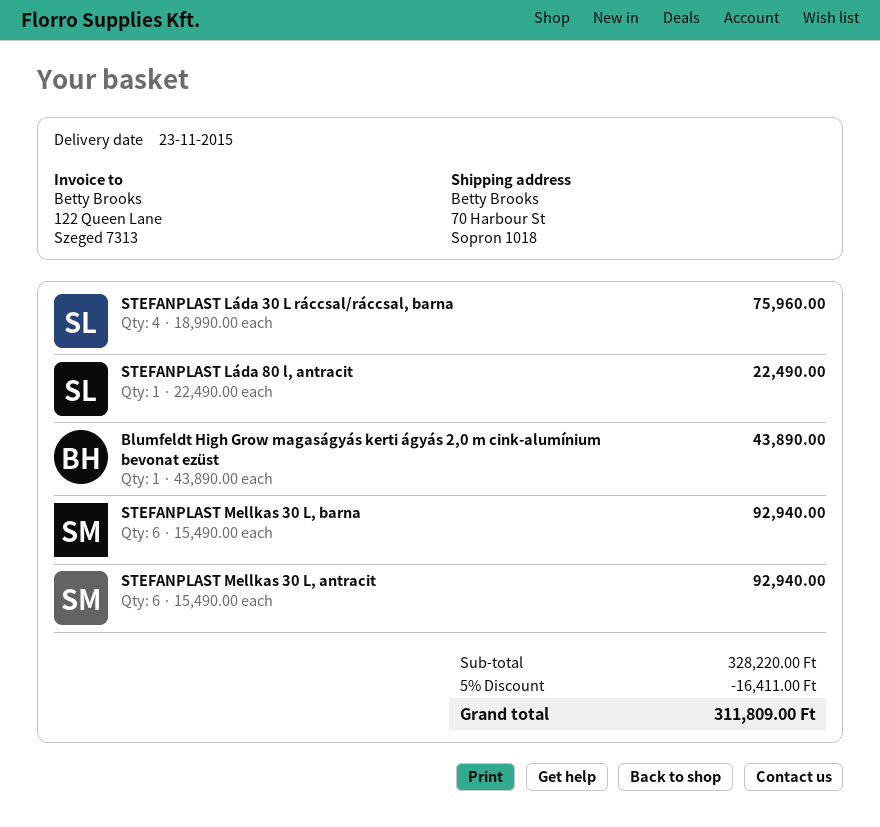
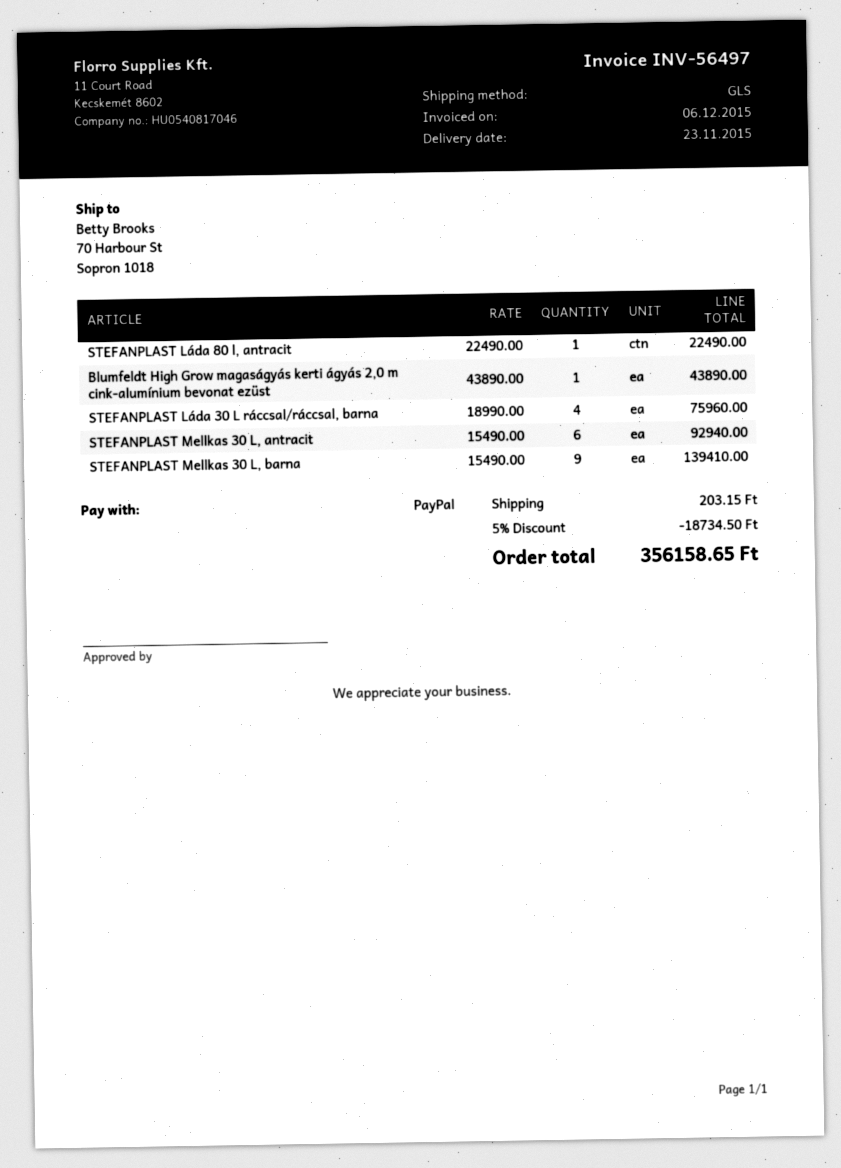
STEFANPLAST Mellkas 30 L, barna: 6 x 15490.00 = 92940.00 -> 9 x 15490.00 = 139410.00
discount: 5% = 16411.00 -> 5% = 18734.50
shipping: none -> 203.15
total: 311809.00 -> 356158.65

